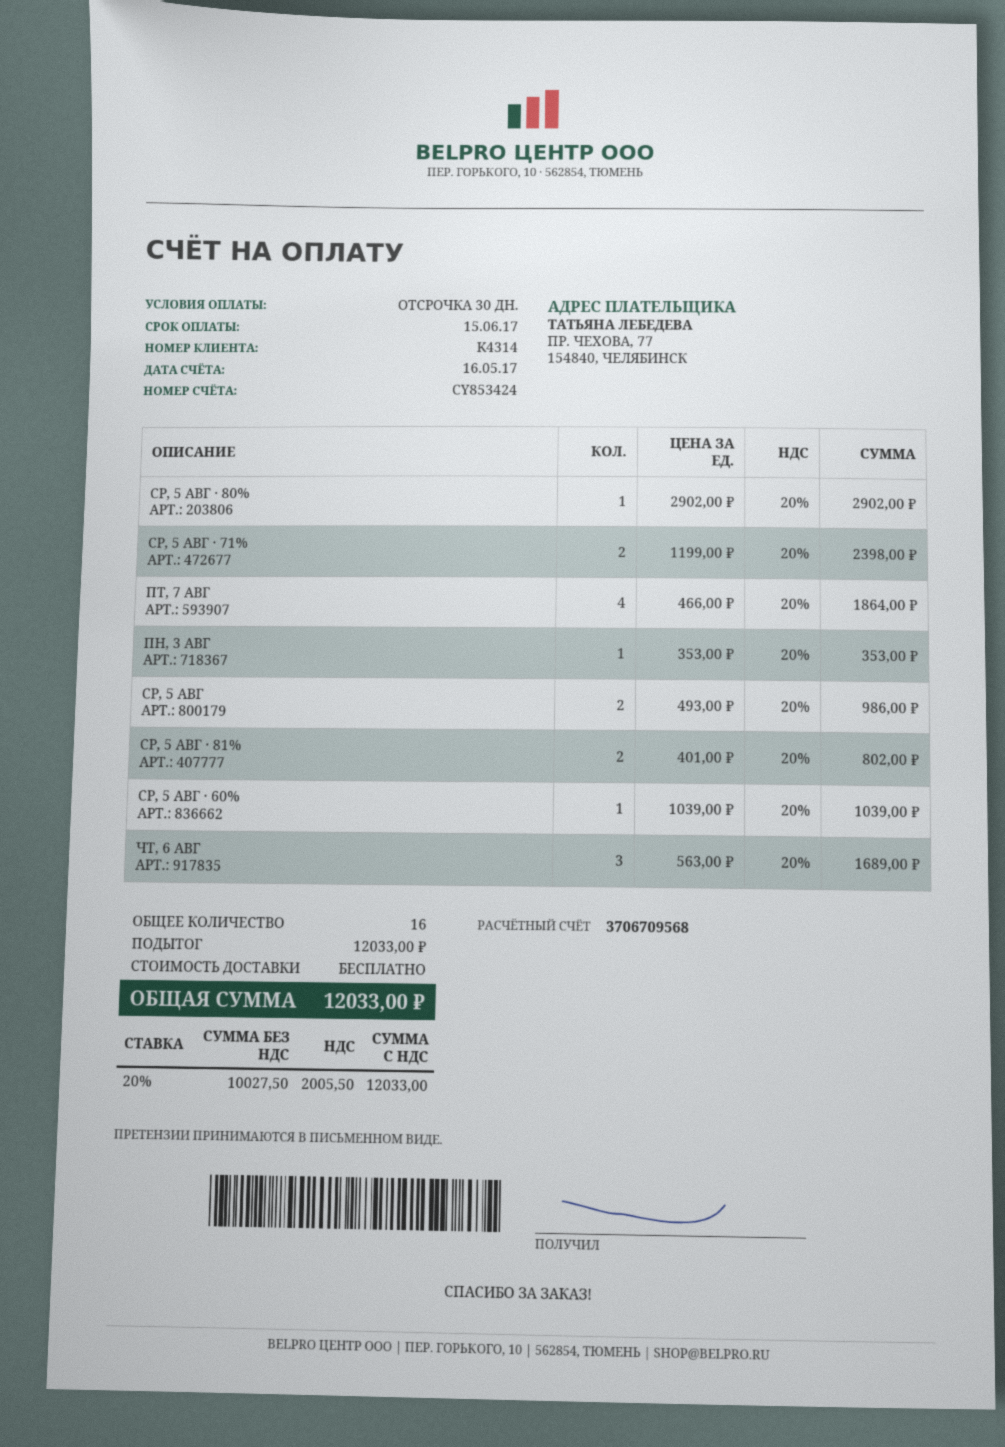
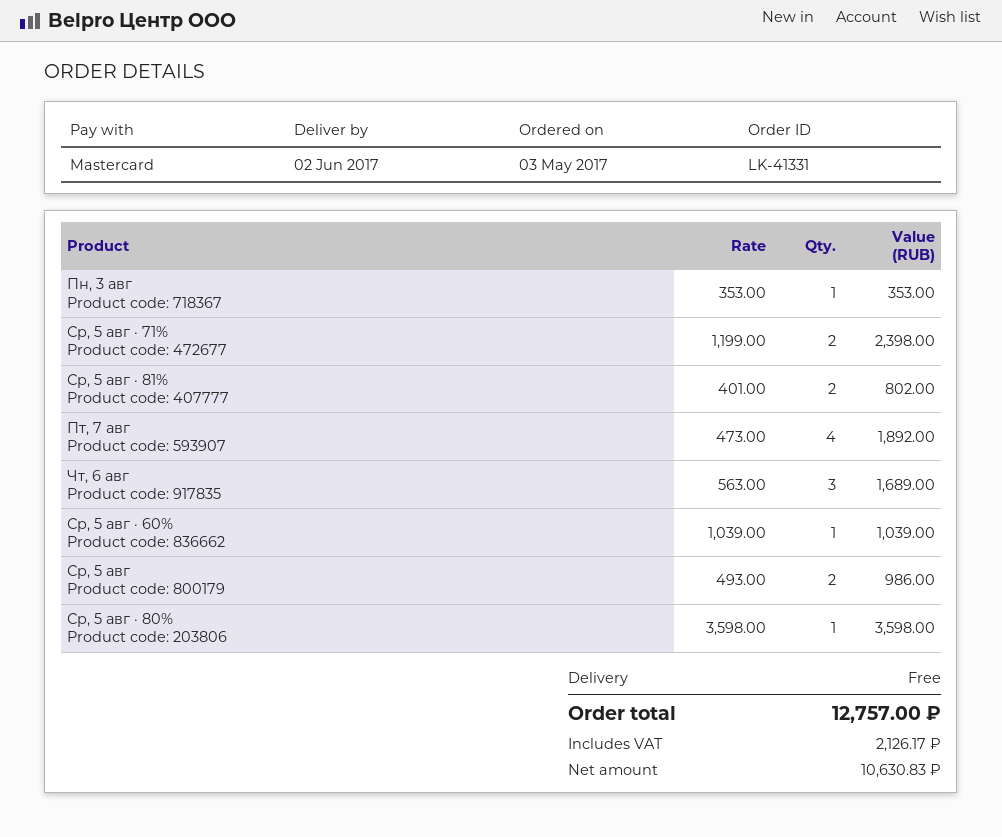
СР, 5 АВГ · 80%: 1 x 2902.00 = 2902.00 -> 1 x 3598.00 = 3598.00
ПТ, 7 АВГ: 4 x 466.00 = 1864.00 -> 4 x 473.00 = 1892.00
net: 10027.50 -> 10630.83
tax: 2005.50 -> 2126.17
total: 12033.00 -> 12757.00

